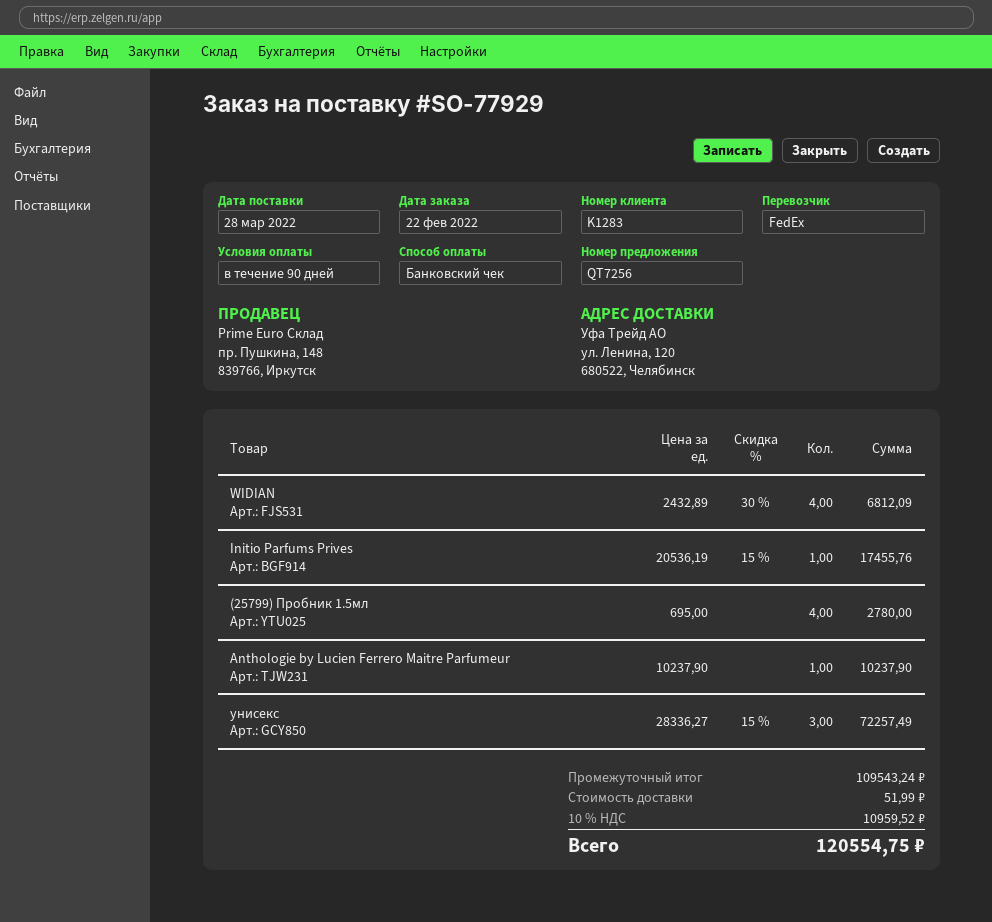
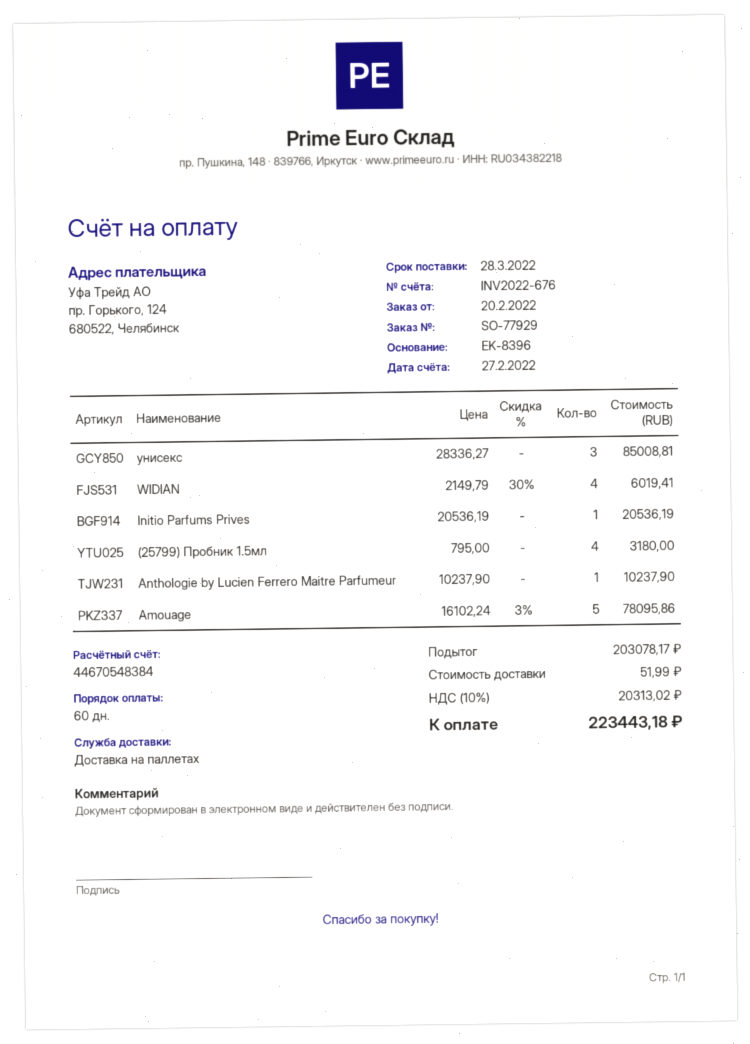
order date: 2022-02-22 -> 2022-02-20
payment terms: 90 days -> 60 days
shipping method: FedEx -> pallet freight
WIDIAN: 4 x 2432.89 - 30% = 6812.09 -> 4 x 2149.79 - 30% = 6019.41
Initio Parfums Prives: 1 x 20536.19 - 15% = 17455.76 -> 1 x 20536.19 = 20536.19
(25799) Пробник 1.5мл: 4 x 695.00 = 2780.00 -> 4 x 795.00 = 3180.00
унисекс: 3 x 28336.27 - 15% = 72257.49 -> 3 x 28336.27 = 85008.81
Amouage: none -> 5 x 16102.24 - 3% = 78095.86
subtotal: 109543.24 -> 203078.17
tax: 10% = 10959.52 -> 10% = 20313.02
total: 120554.75 -> 223443.18

